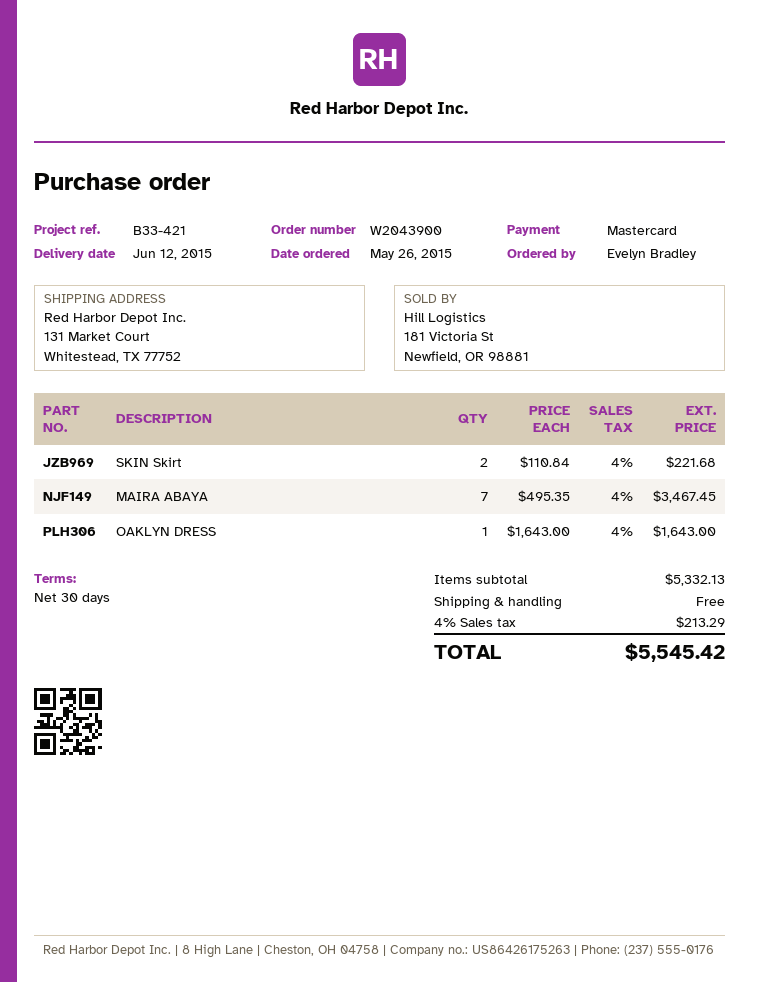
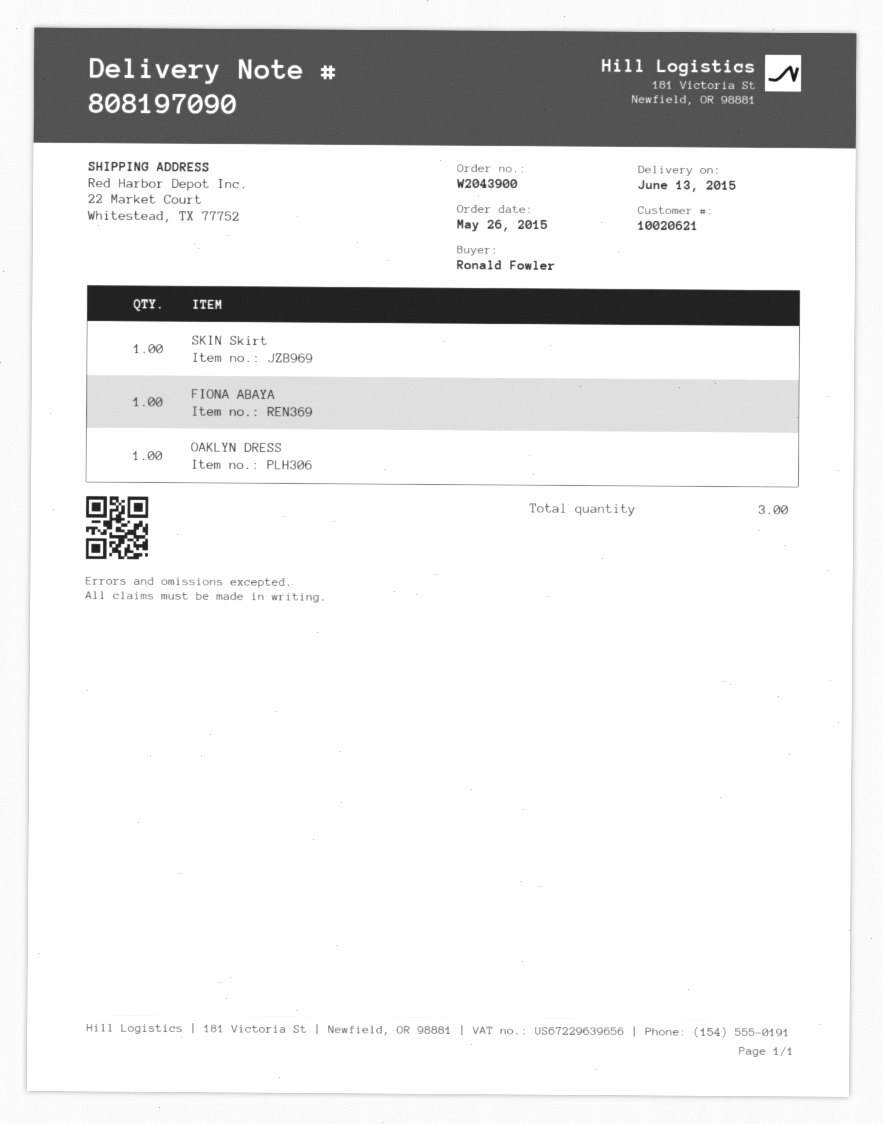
delivery date: 2015-06-12 -> 2015-06-13
ordered by: Evelyn Bradley -> Ronald Fowler
ship to: 131 Market Court, Whitestead, TX 77752 -> 22 Market Court, Whitestead, TX 77752
SKIN Skirt: 2 -> 1
MAIRA ABAYA: 7 -> none
FIONA ABAYA: none -> 1

